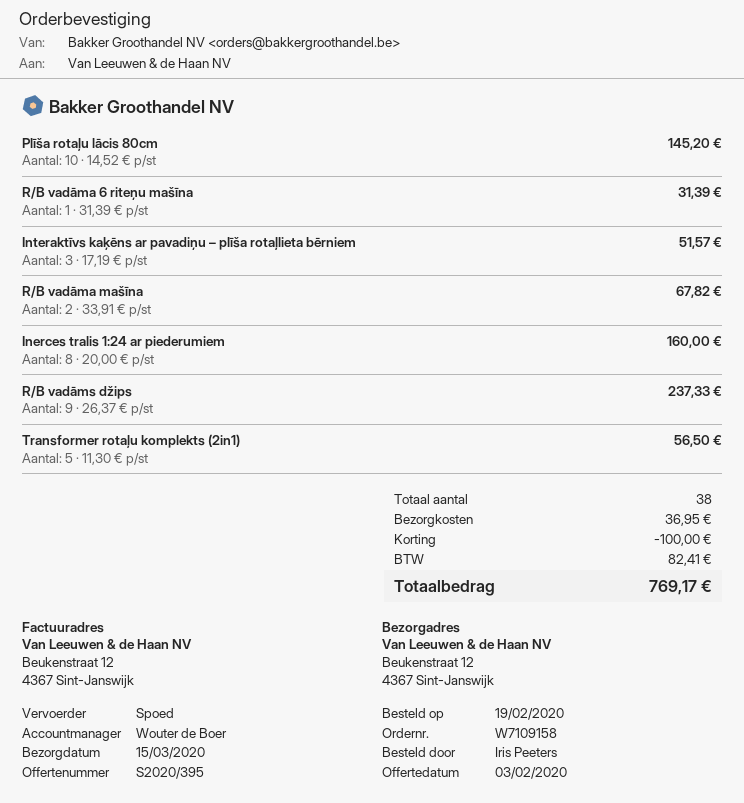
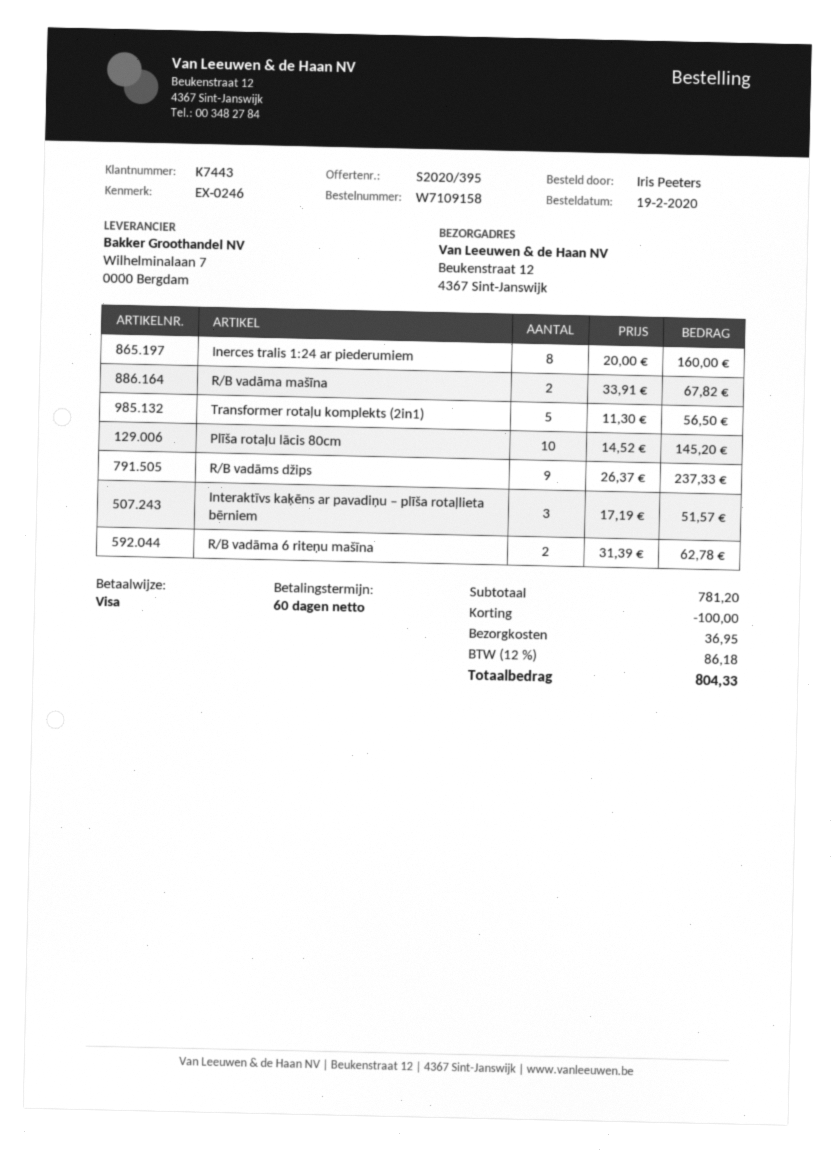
R/B vadāma 6 riteņu mašīna: 1 x 31.39 = 31.39 -> 2 x 31.39 = 62.78
tax: 82.41 -> 86.18
total: 769.17 -> 804.33

